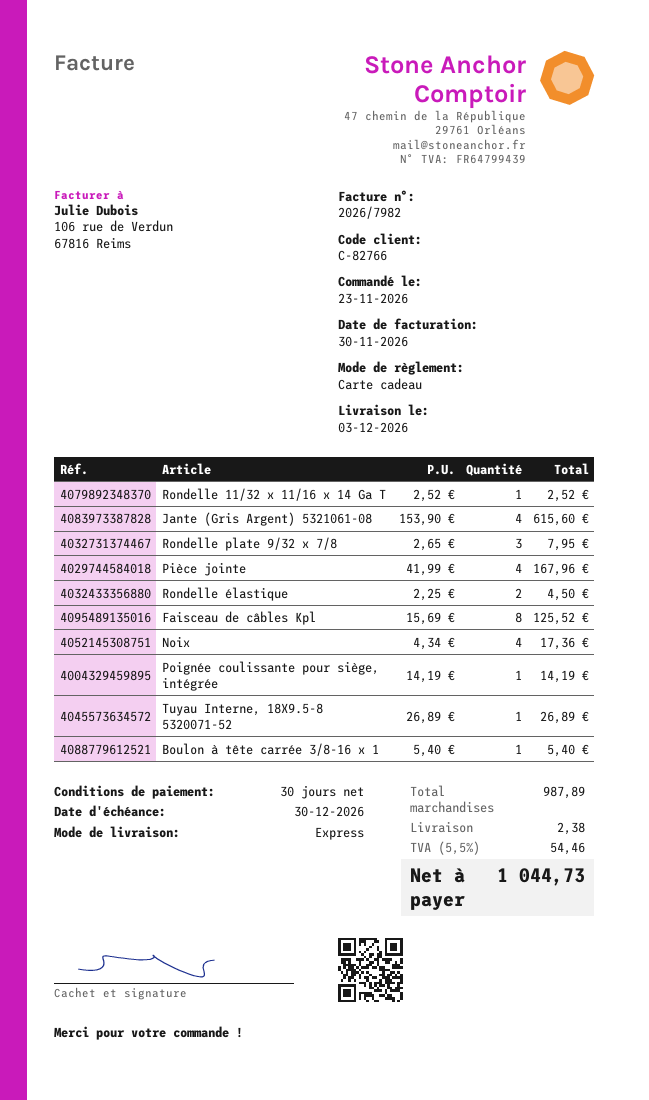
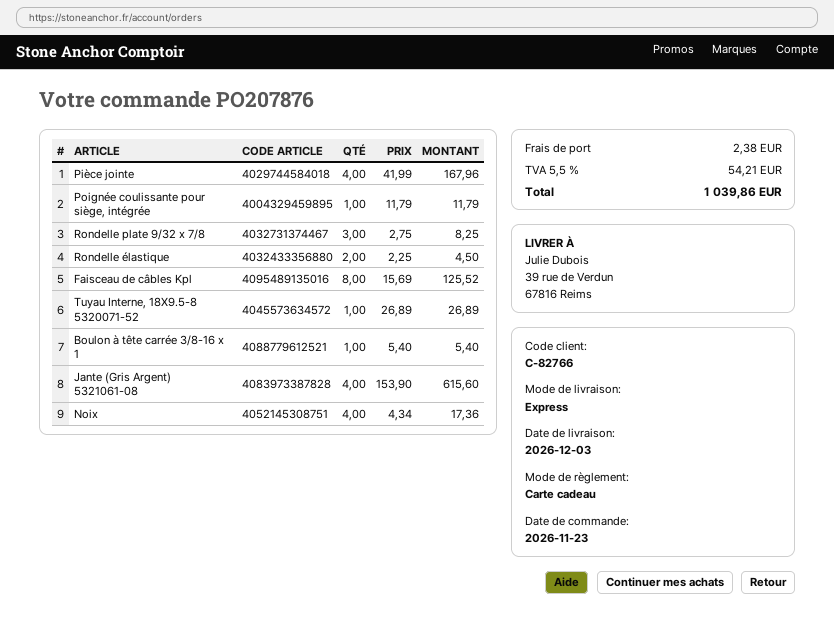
Rondelle 11/32 x 11/16 x 14 Ga T: 1 x 2.52 = 2.52 -> none
Rondelle plate 9/32 x 7/8: 3 x 2.65 = 7.95 -> 3 x 2.75 = 8.25
Poignée coulissante pour siège, intégrée: 1 x 14.19 = 14.19 -> 1 x 11.79 = 11.79
tax: 5.5% = 54.46 -> 5.5% = 54.21
total: 1044.73 -> 1039.86

